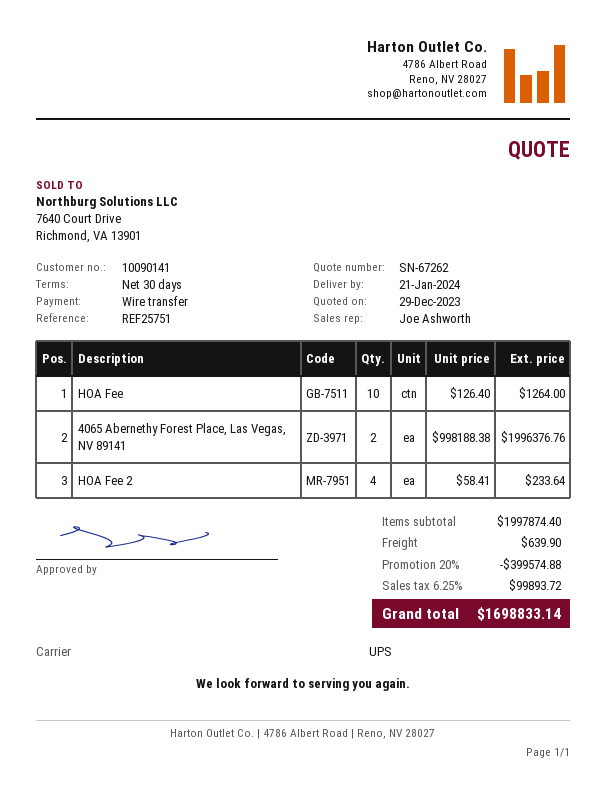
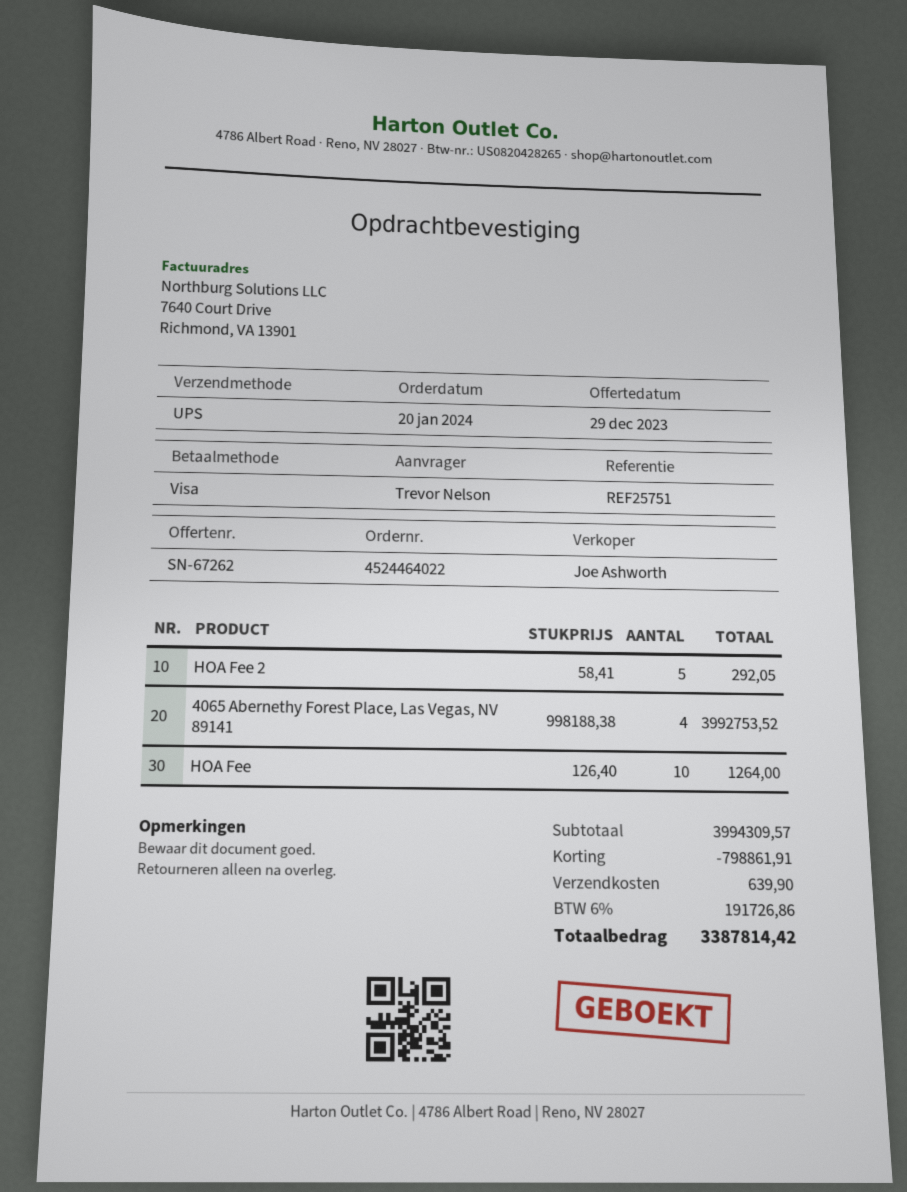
payment method: bank transfer -> Visa
4065 Abernethy Forest Place, Las Vegas, NV 89141: 2 x 998188.38 = 1996376.76 -> 4 x 998188.38 = 3992753.52
HOA Fee 2: 4 x 58.41 = 233.64 -> 5 x 58.41 = 292.05
subtotal: 1997874.40 -> 3994309.57
discount: 399574.88 -> 798861.91
tax: 6.25% = 99893.72 -> 6% = 191726.86
total: 1698833.14 -> 3387814.42

